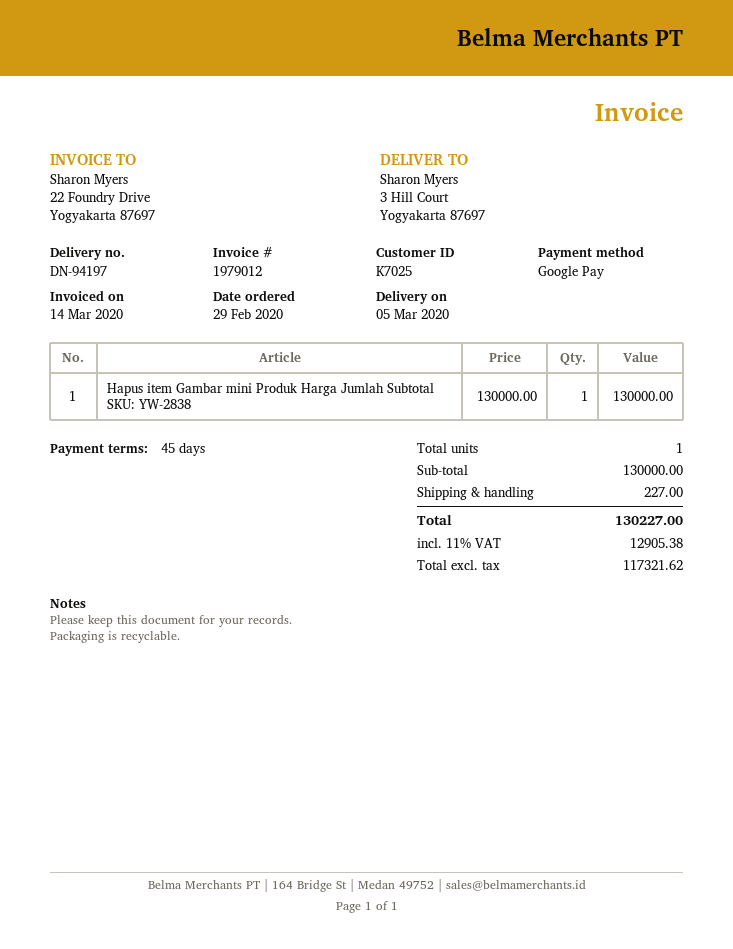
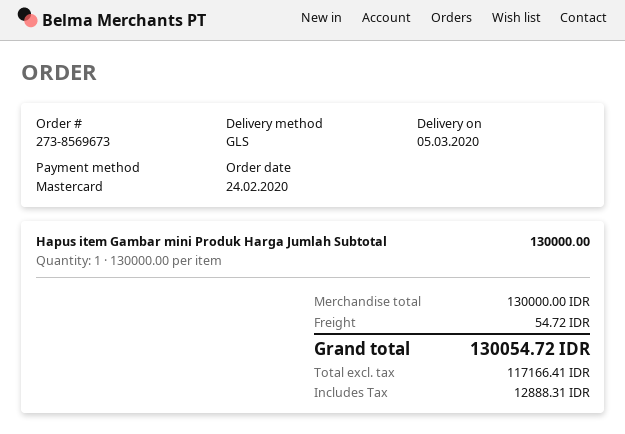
order date: 2020-02-29 -> 2020-02-24
payment method: Google Pay -> Mastercard
shipping: 227.00 -> 54.72
net: 117321.62 -> 117166.41
tax: 12905.38 -> 12888.31
total: 130227.00 -> 130054.72

